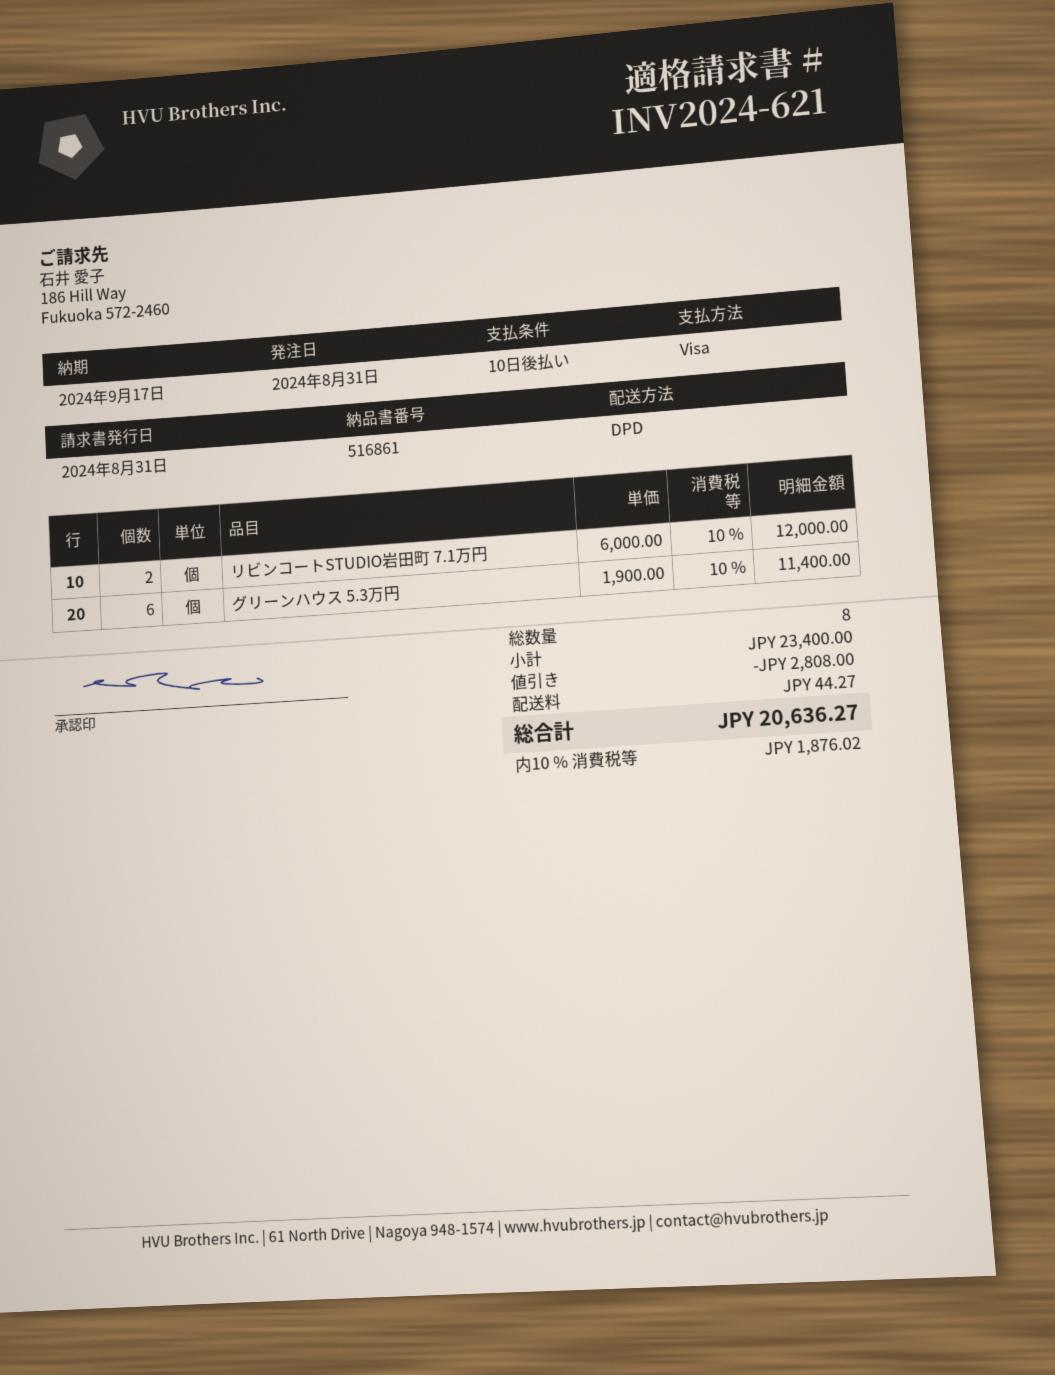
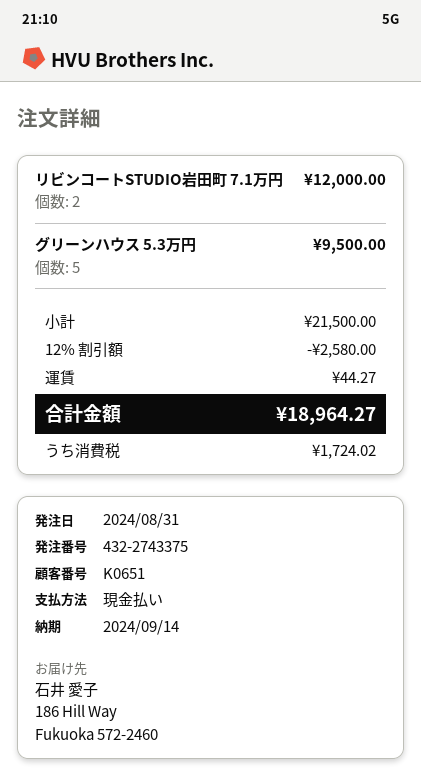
delivery date: 2024-09-17 -> 2024-09-14
payment method: Visa -> cash
グリーンハウス 5.3万円: 6 for 11400.00 -> 5 for 9500.00
subtotal: 23400.00 -> 21500.00
discount: 2808.00 -> 2580.00
tax: 1876.02 -> 1724.02
total: 20636.27 -> 18964.27

